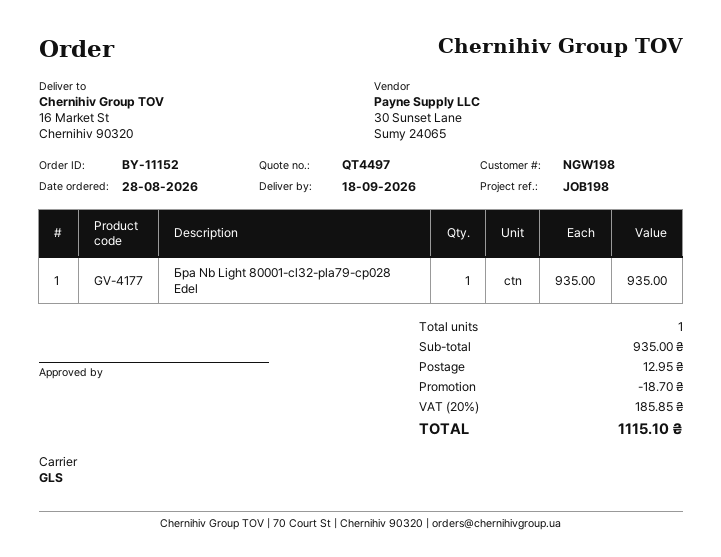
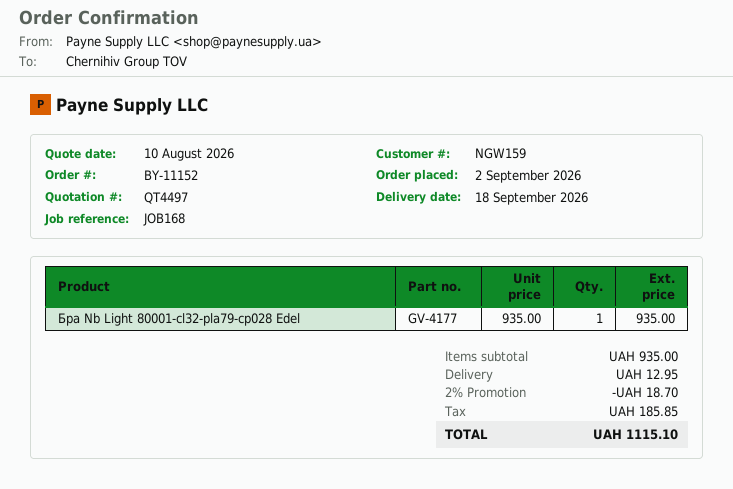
order date: 2026-08-28 -> 2026-09-02
customer number: NGW198 -> NGW159
reference: JOB198 -> JOB168

